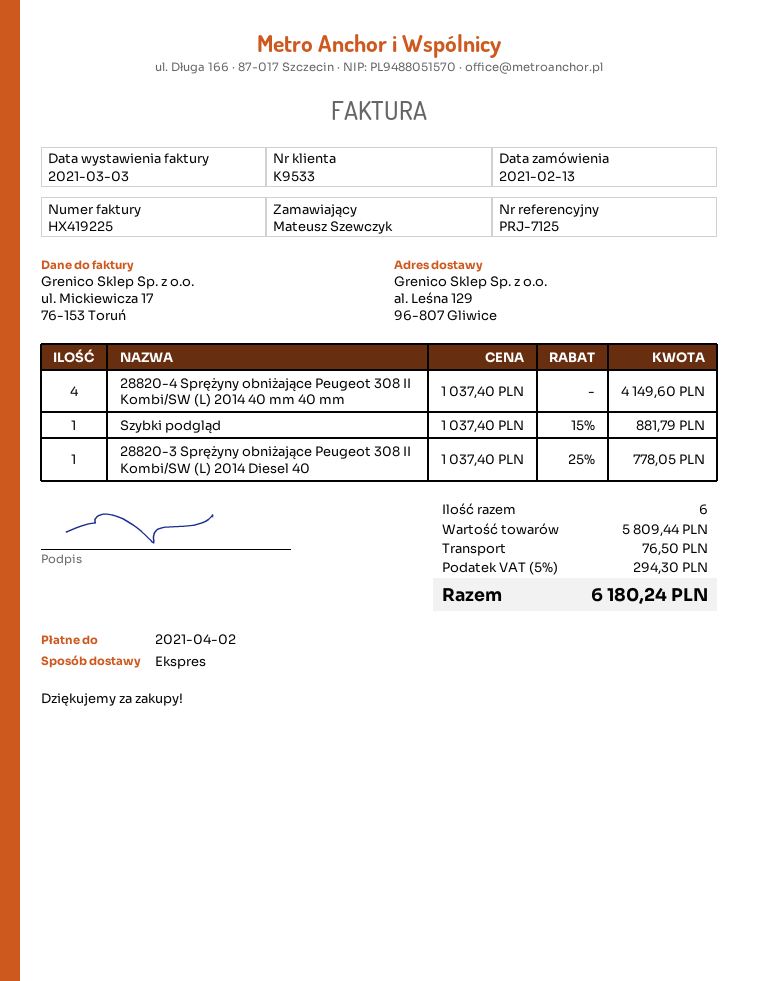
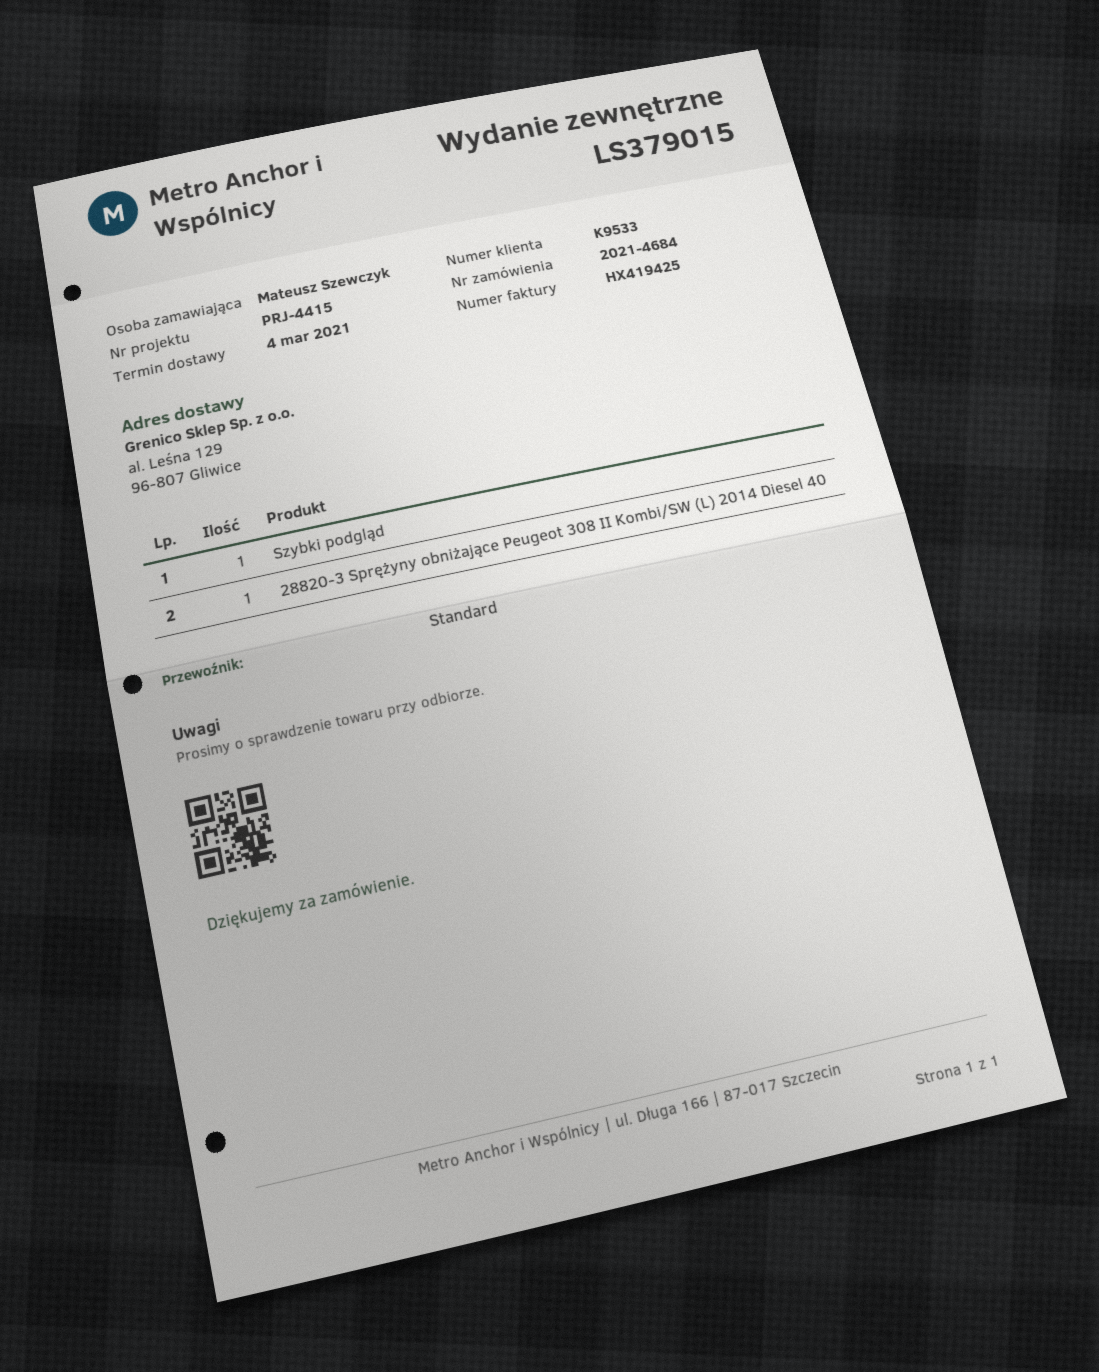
invoice number: HX419225 -> HX419425
reference: PRJ-7125 -> PRJ-4415
shipping method: express -> standard
28820-4 Sprężyny obniżające Peugeot 308 II Kombi/SW (L) 2014 40 mm 40 mm: 4 -> none

